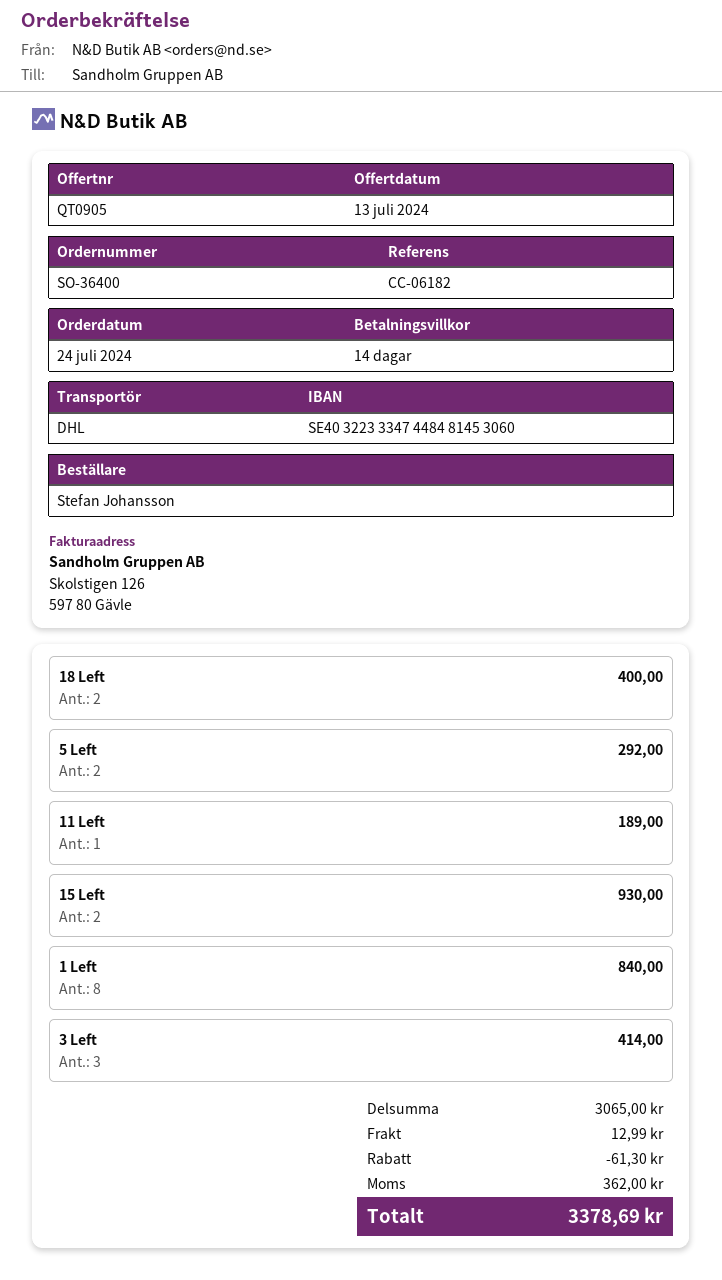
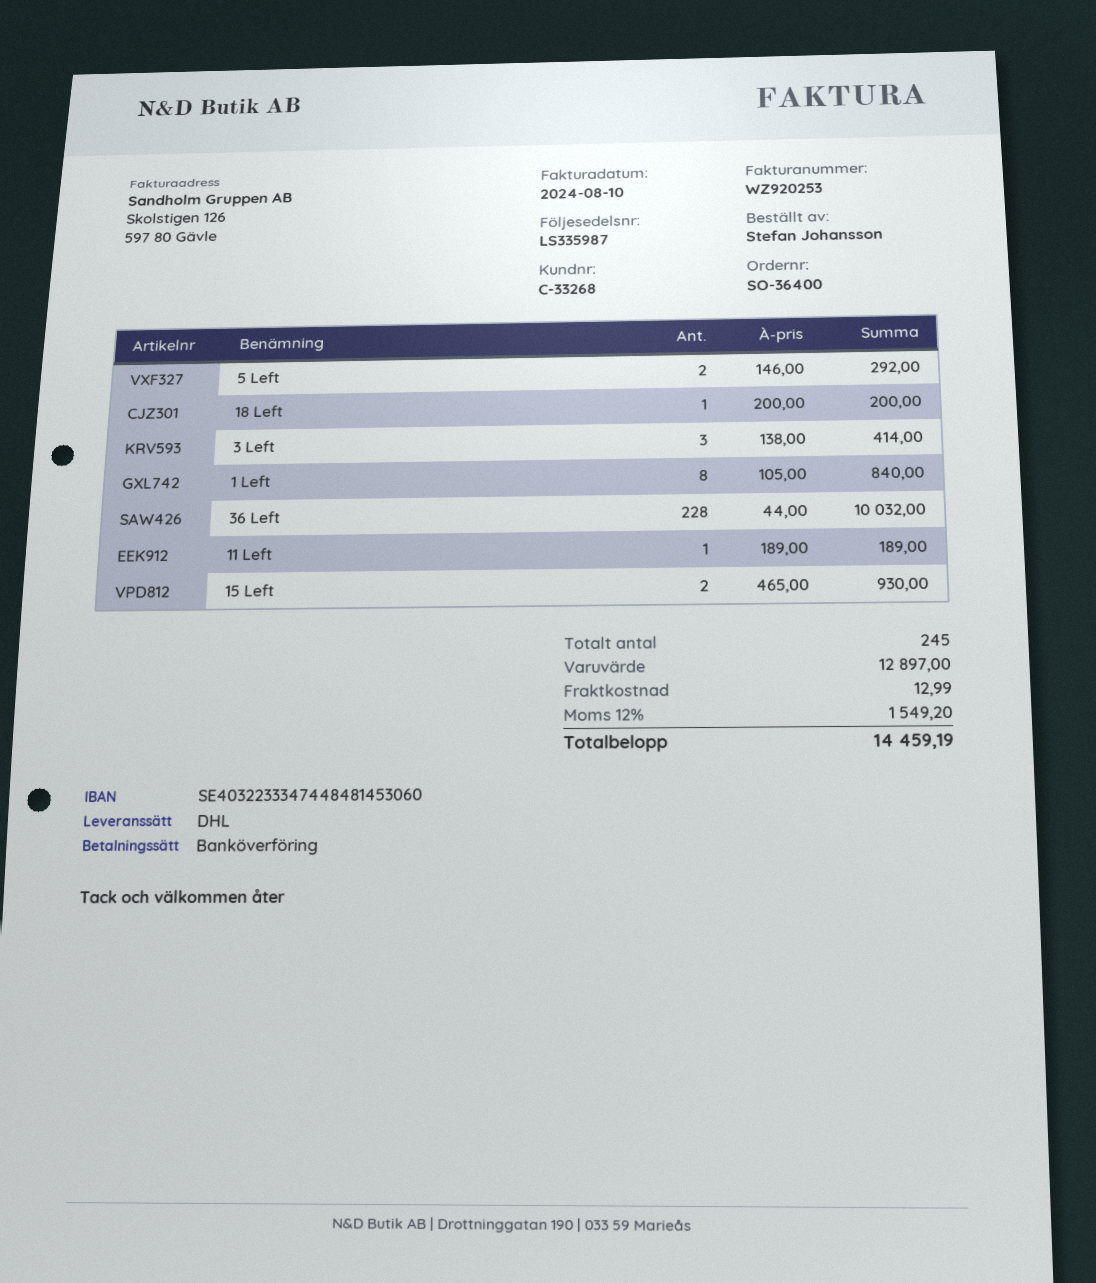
18 Left: 2 for 400.00 -> 1 for 200.00
36 Left: none -> 228 for 10032.00
subtotal: 3065.00 -> 12897.00
discount: 61.30 -> none
tax: 362.00 -> 1549.20
total: 3378.69 -> 14459.19

